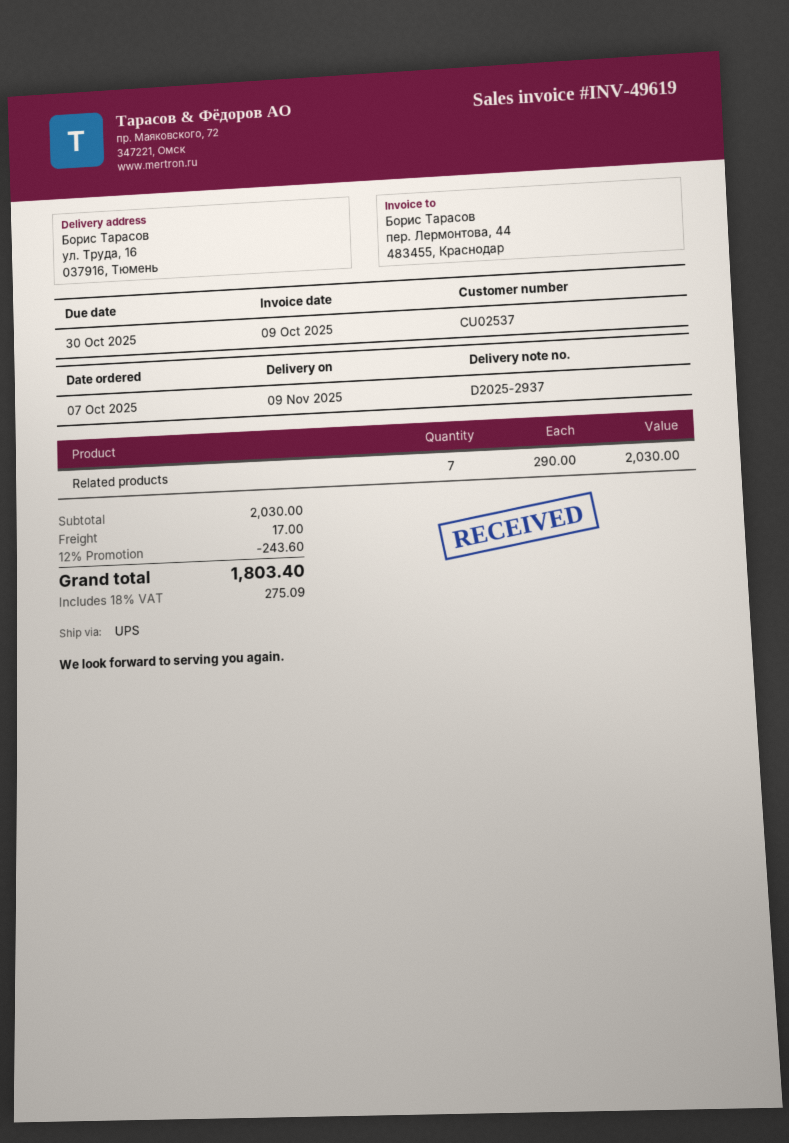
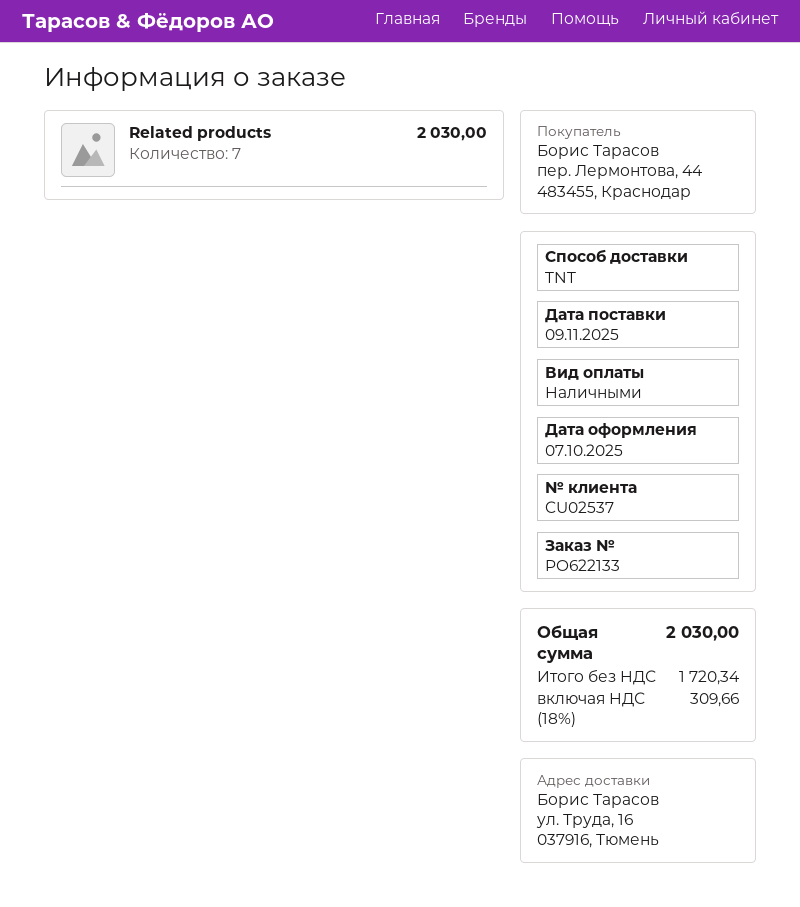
shipping method: UPS -> TNT
discount: 12% = 243.60 -> none
shipping: 17.00 -> none
tax: 18% = 275.09 -> 18% = 309.66
total: 1803.40 -> 2030.00

